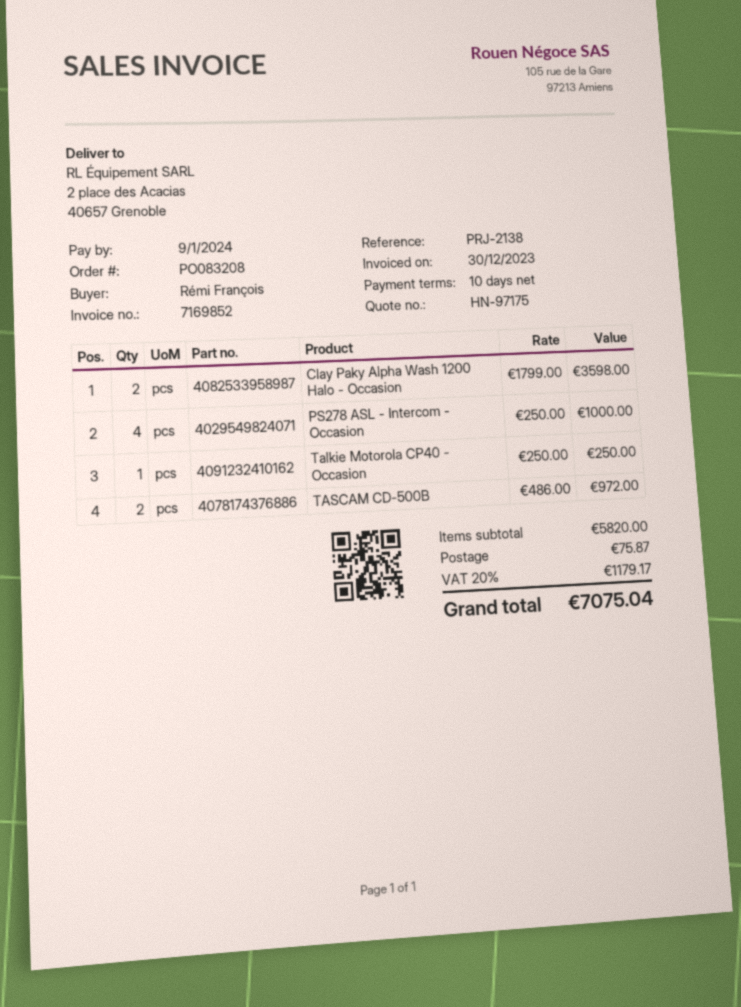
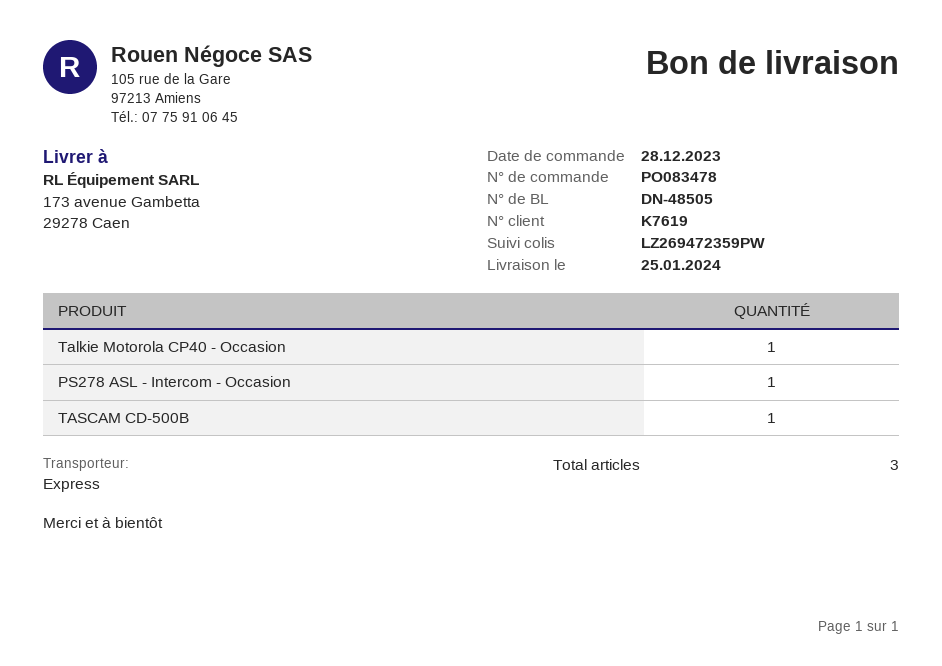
order number: PO083208 -> PO083478
ship to: 2 place des Acacias, 40657 Grenoble -> 173 avenue Gambetta, 29278 Caen
Clay Paky Alpha Wash 1200 Halo - Occasion: 2 -> none
PS278 ASL - Intercom - Occasion: 4 -> 1
TASCAM CD-500B: 2 -> 1

